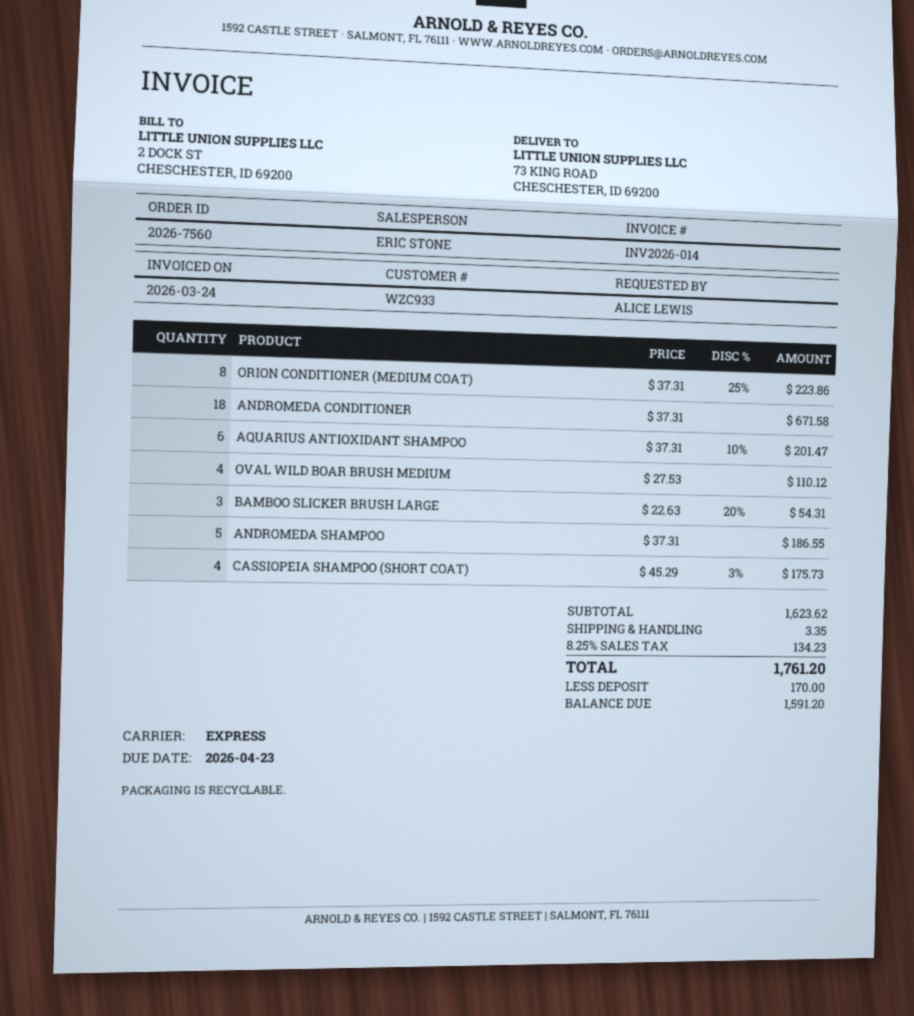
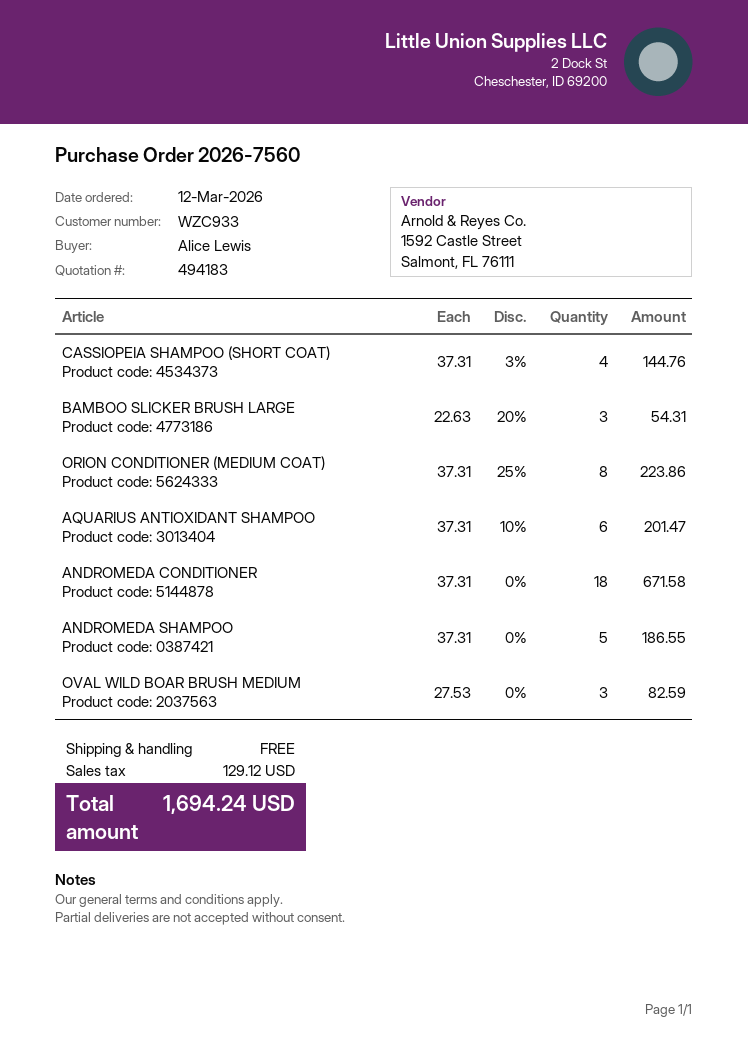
OVAL WILD BOAR BRUSH MEDIUM: 4 x 27.53 = 110.12 -> 3 x 27.53 = 82.59
CASSIOPEIA SHAMPOO (SHORT COAT): 4 x 45.29 - 3% = 175.73 -> 4 x 37.31 - 3% = 144.76
shipping: 3.35 -> 0.00
tax: 134.23 -> 129.12
total: 1761.20 -> 1694.24

